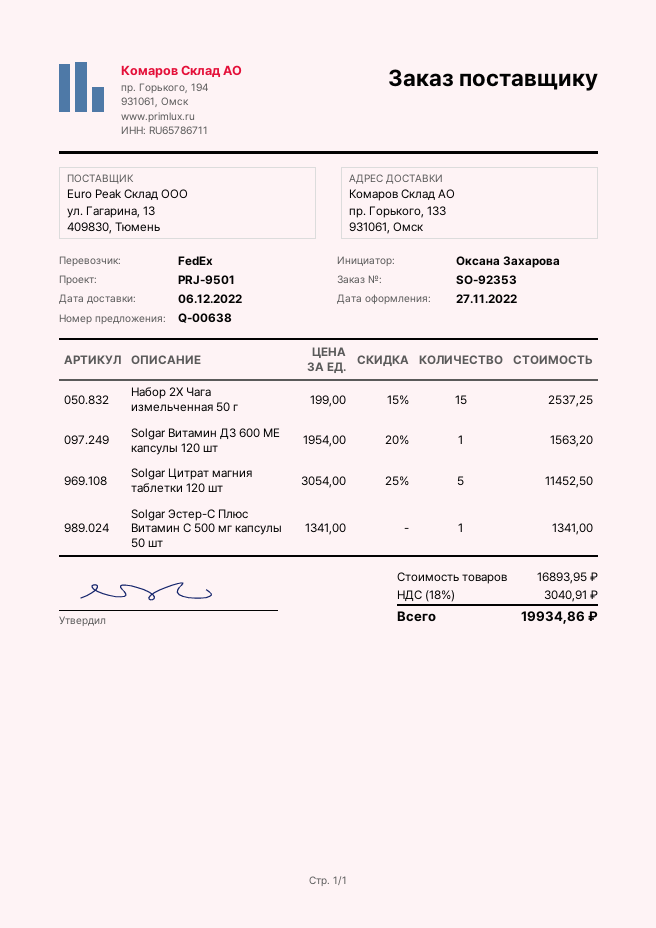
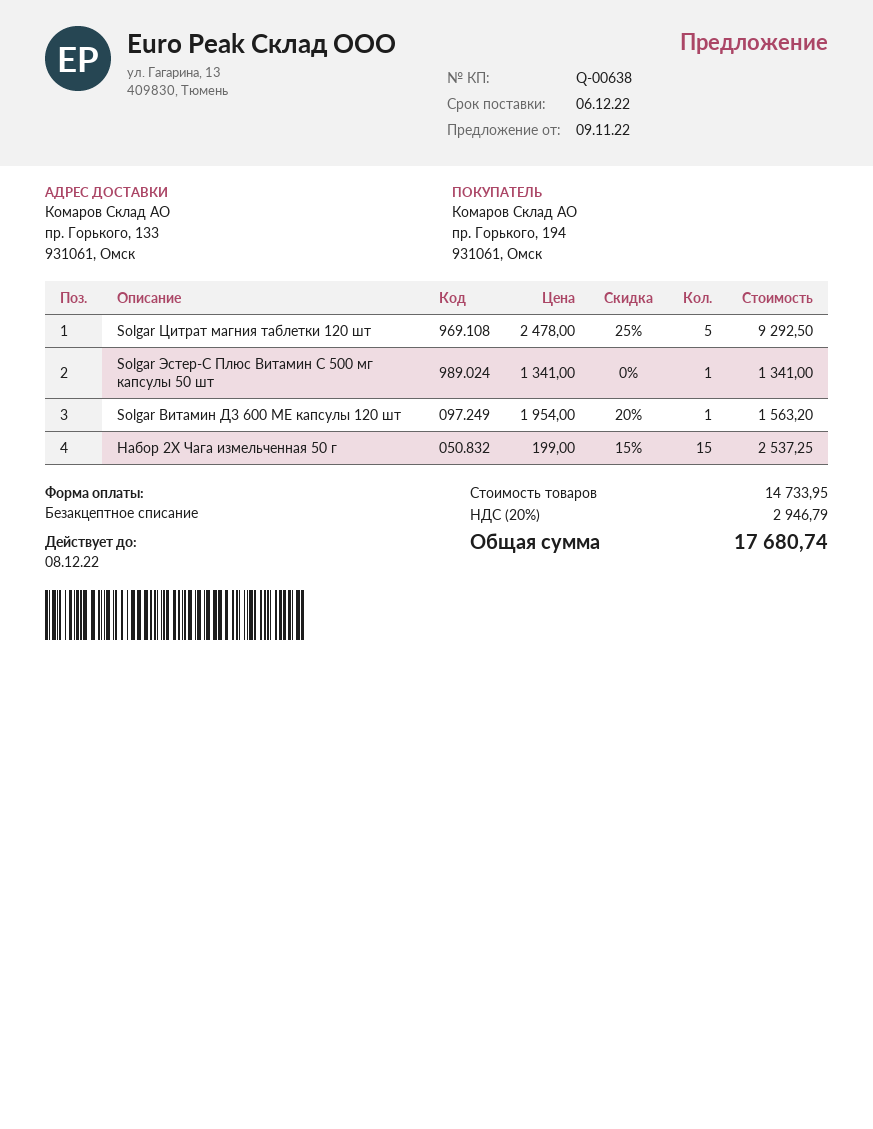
Solgar Цитрат магния таблетки 120 шт: 5 x 3054.00 - 25% = 11452.50 -> 5 x 2478.00 - 25% = 9292.50
subtotal: 16893.95 -> 14733.95
tax: 18% = 3040.91 -> 20% = 2946.79
total: 19934.86 -> 17680.74

